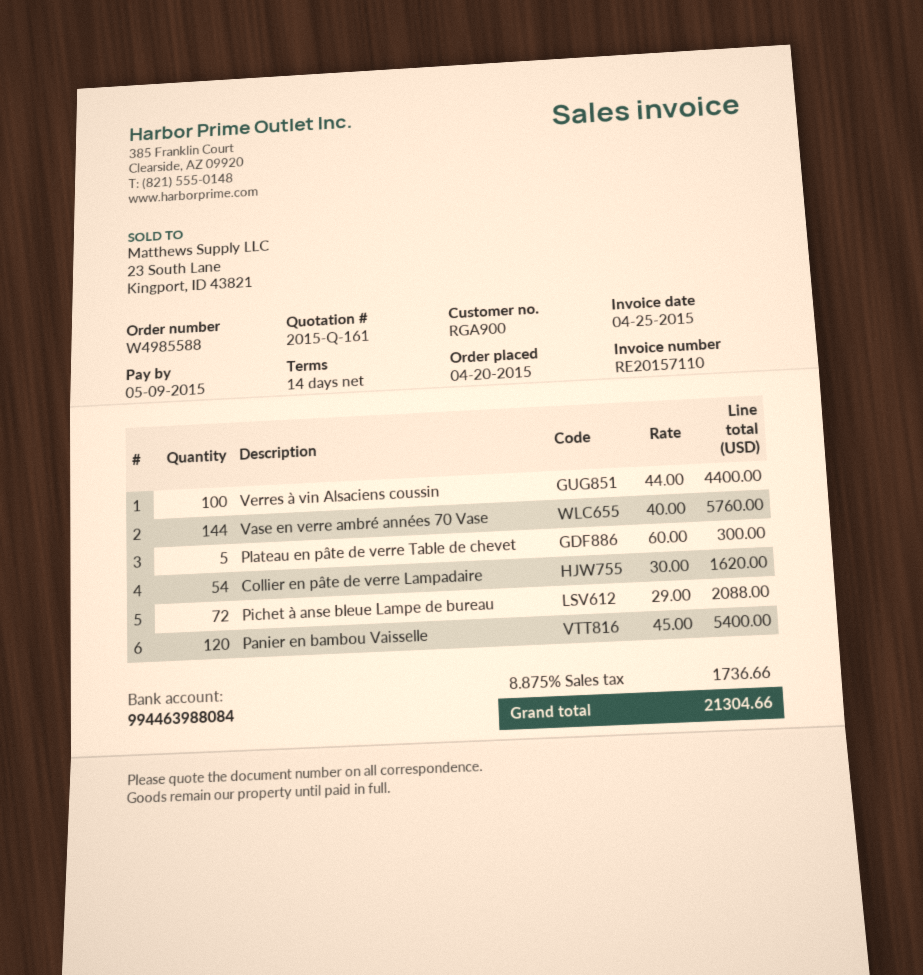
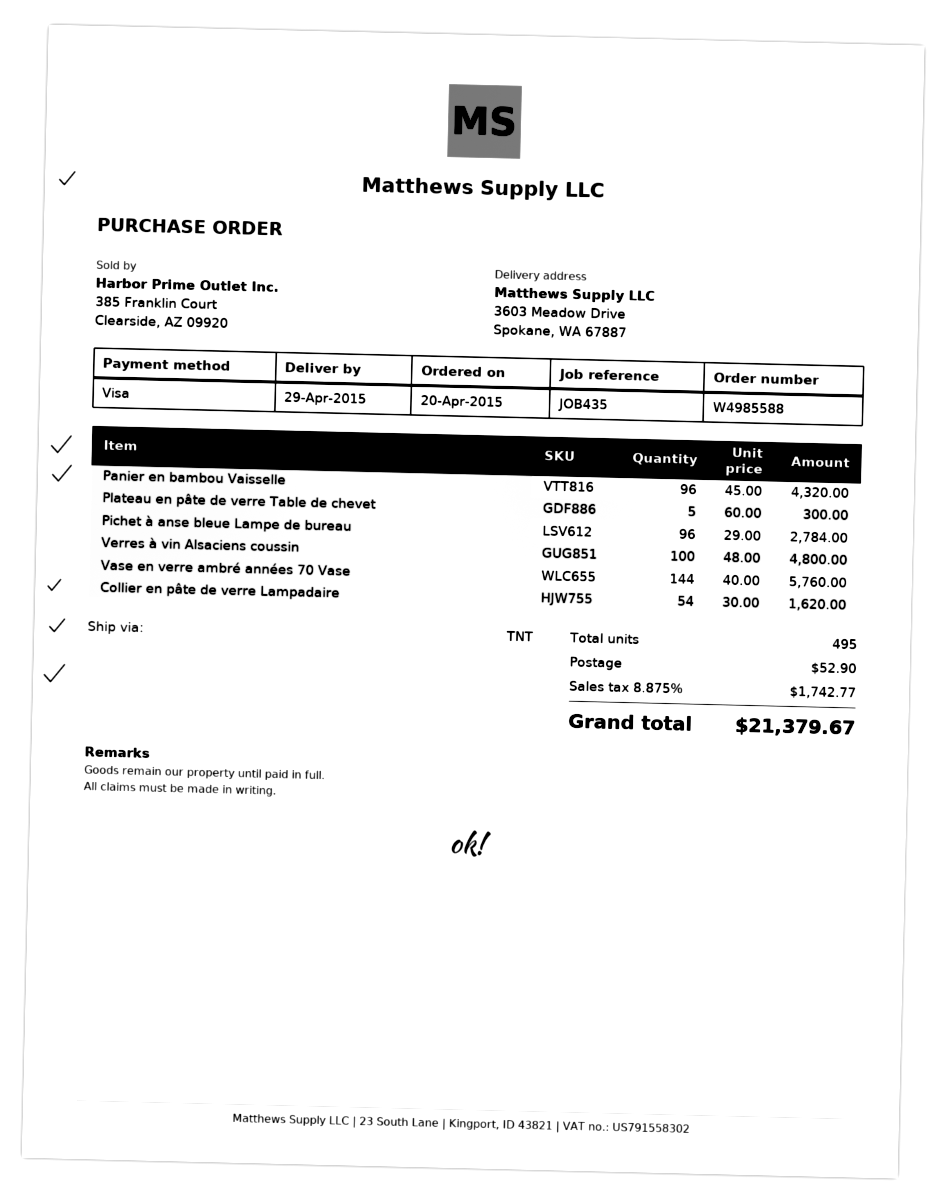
Verres à vin Alsaciens coussin: 100 x 44.00 = 4400.00 -> 100 x 48.00 = 4800.00
Pichet à anse bleue Lampe de bureau: 72 x 29.00 = 2088.00 -> 96 x 29.00 = 2784.00
Panier en bambou Vaisselle: 120 x 45.00 = 5400.00 -> 96 x 45.00 = 4320.00
shipping: none -> 52.90
tax: 8.875% = 1736.66 -> 8.875% = 1742.77
total: 21304.66 -> 21379.67

